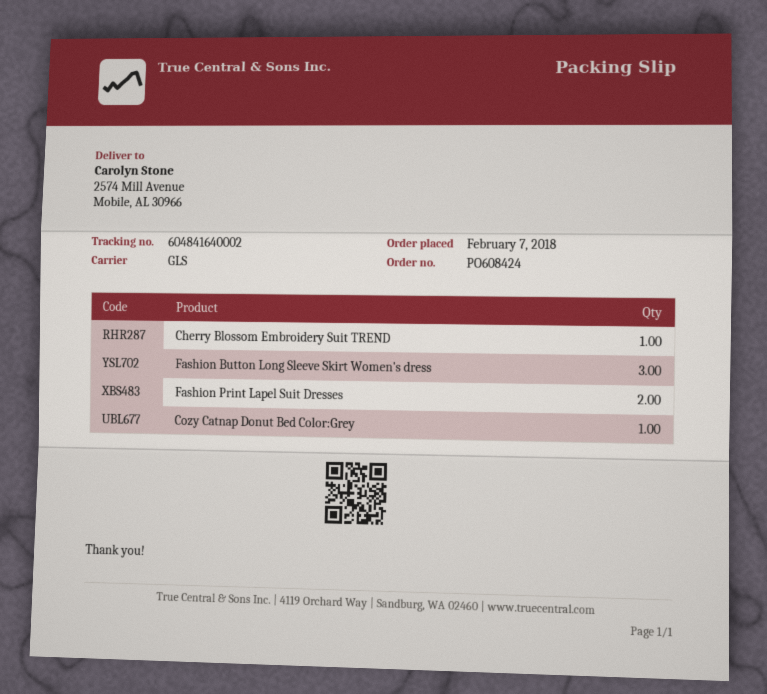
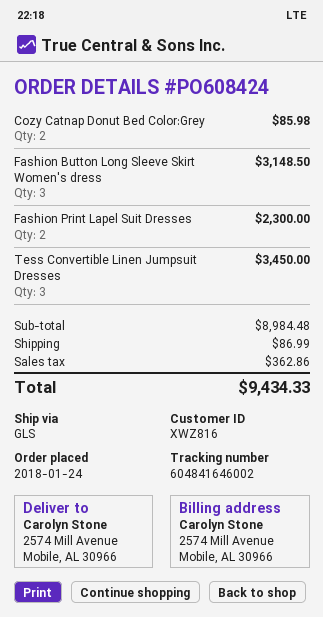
order date: 2018-02-07 -> 2018-01-24
tracking number: 604841640002 -> 604841646002
Cherry Blossom Embroidery Suit TREND: 1 -> none
Cozy Catnap Donut Bed Color:Grey: 1 -> 2
Tess Convertible Linen Jumpsuit Dresses: none -> 3

